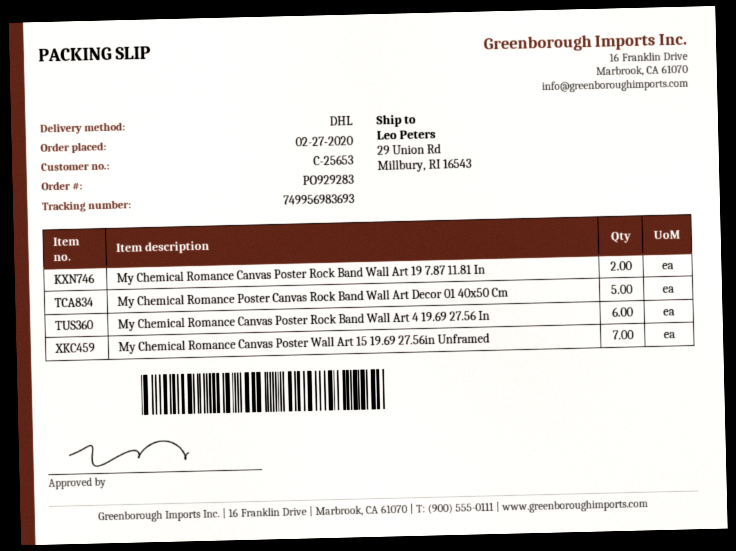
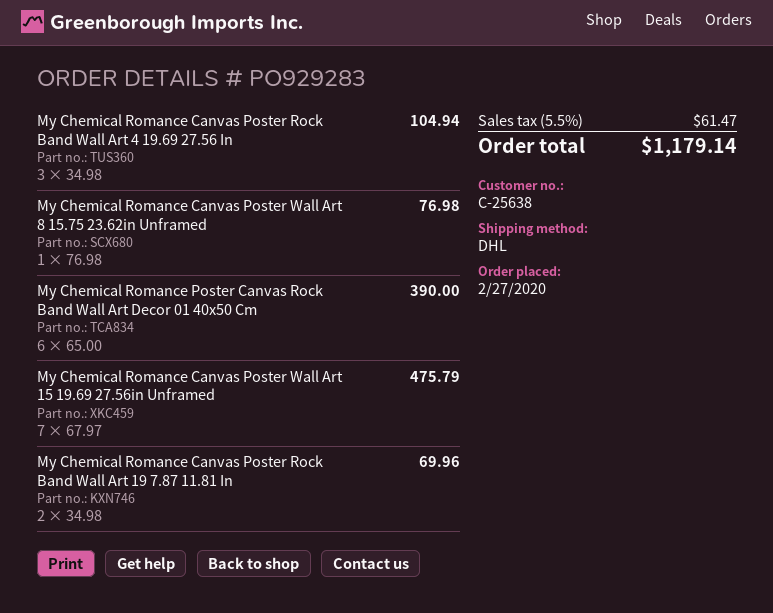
customer number: C-25653 -> C-25638
My Chemical Romance Poster Canvas Rock Band Wall Art Decor 01 40x50 Cm: 5 -> 6
My Chemical Romance Canvas Poster Rock Band Wall Art 4 19.69 27.56 In: 6 -> 3
My Chemical Romance Canvas Poster Wall Art 8 15.75 23.62in Unframed: none -> 1

